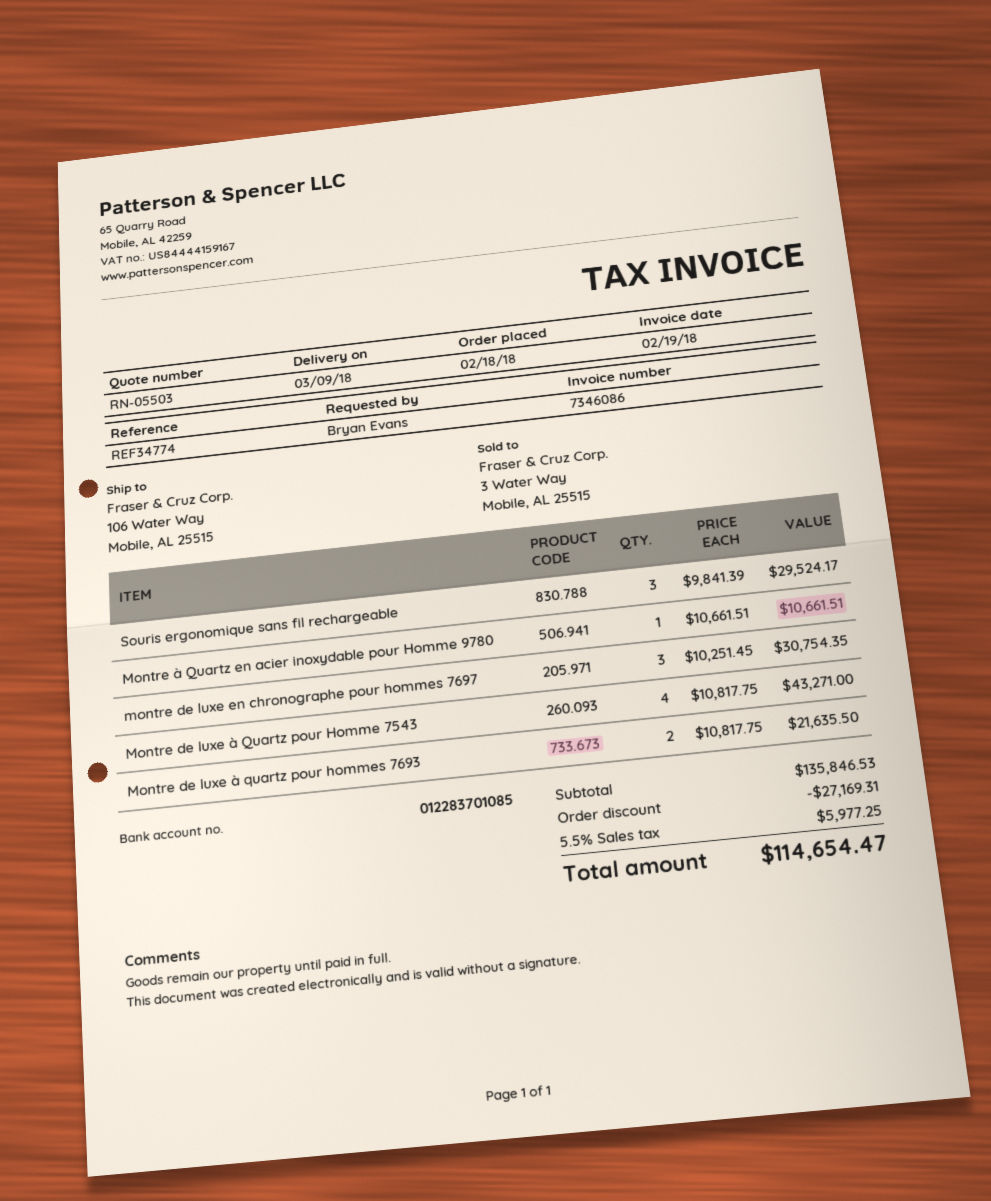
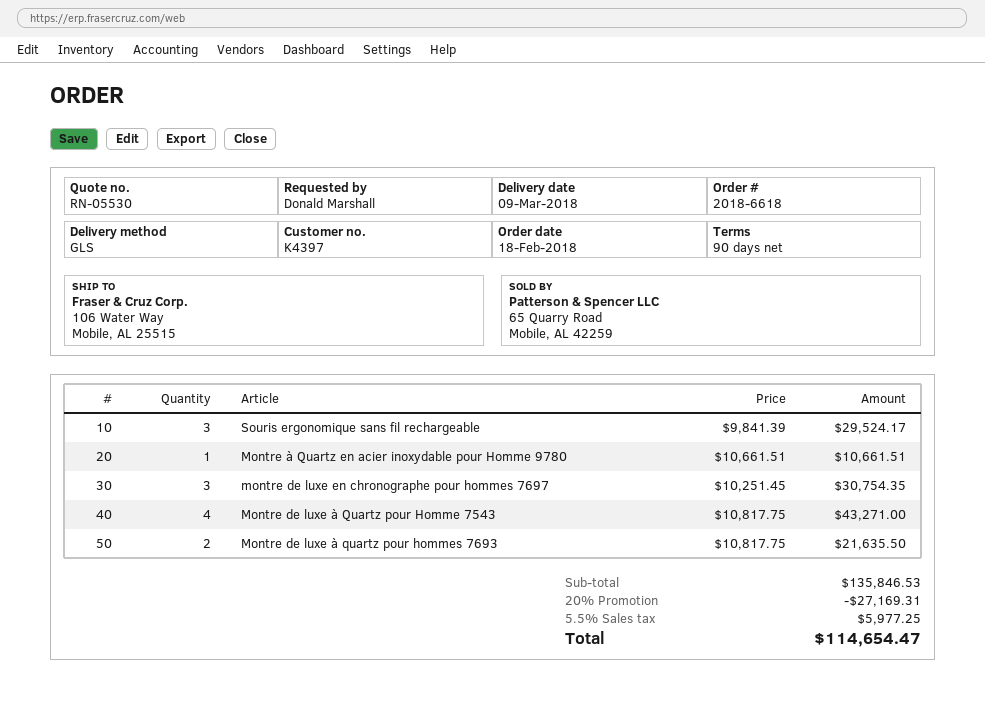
quote number: RN-05503 -> RN-05530
ordered by: Bryan Evans -> Donald Marshall

